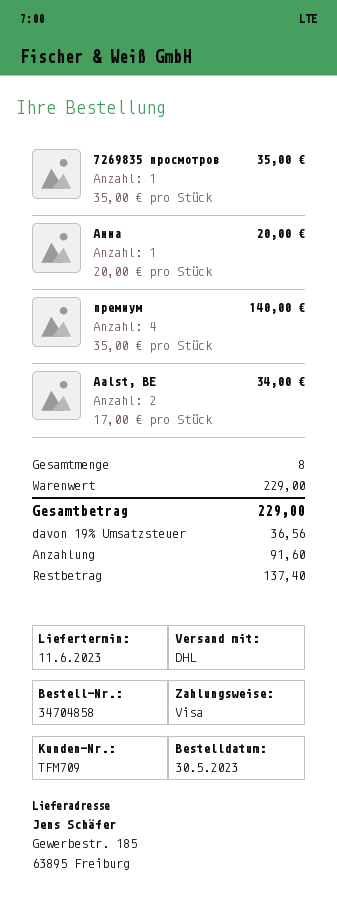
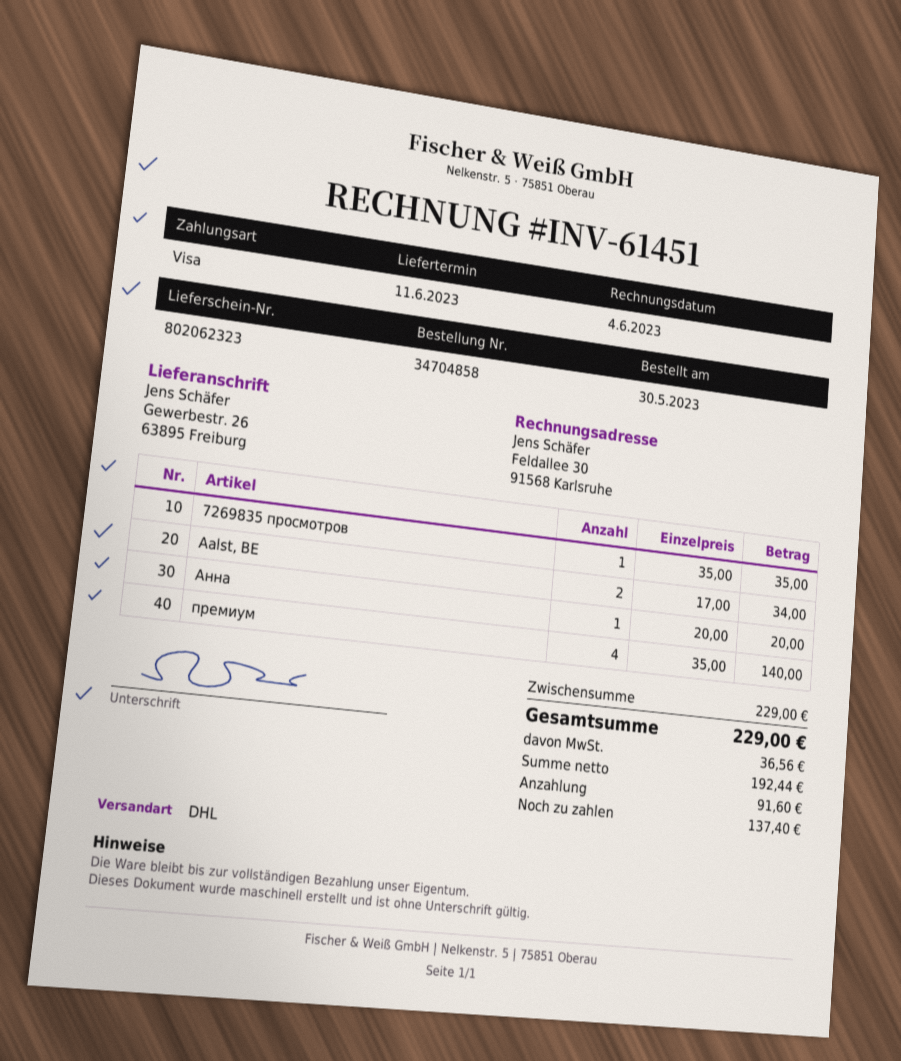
ship to: Gewerbestr. 185, 63895 Freiburg -> Gewerbestr. 26, 63895 Freiburg

